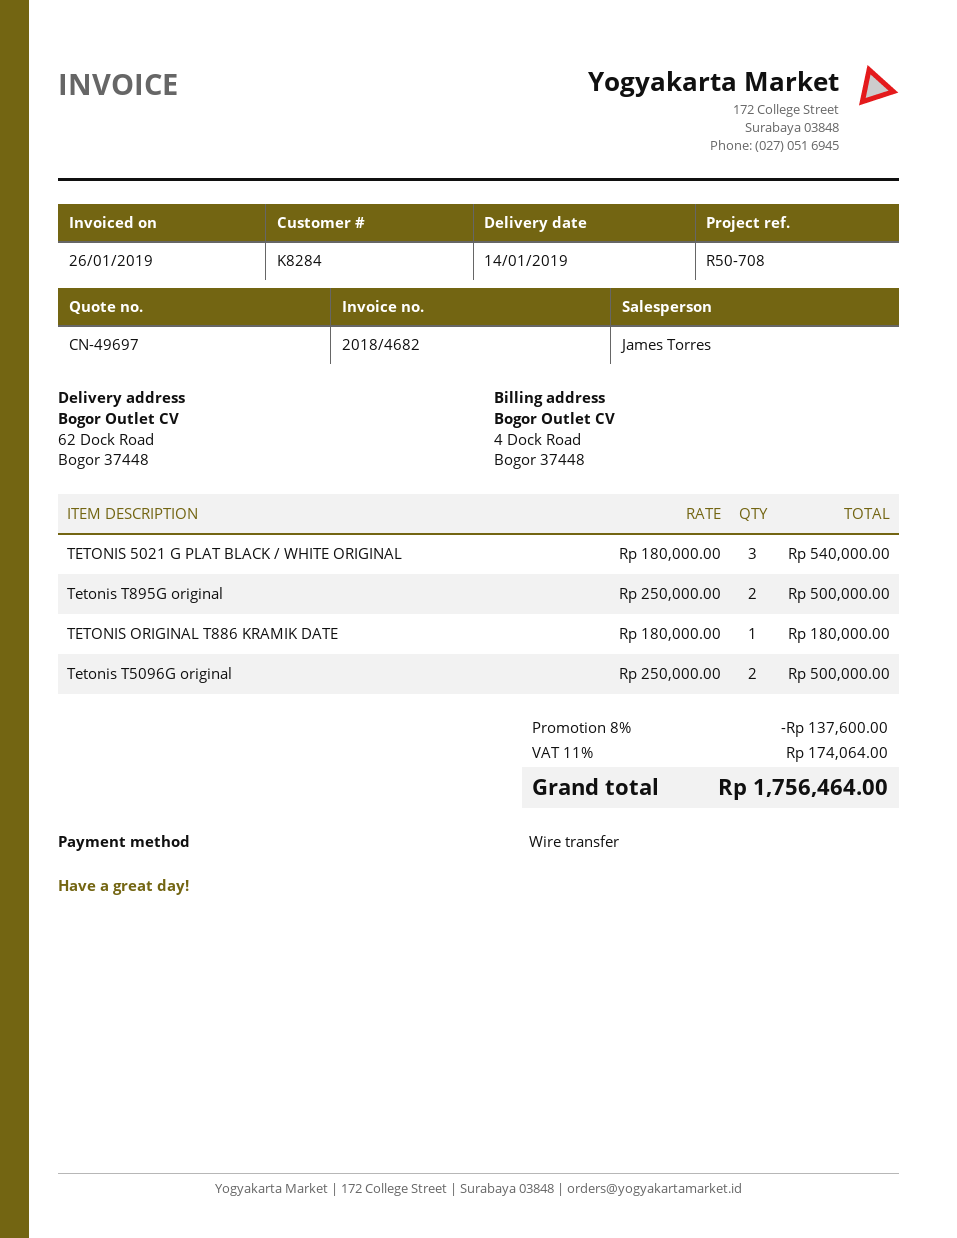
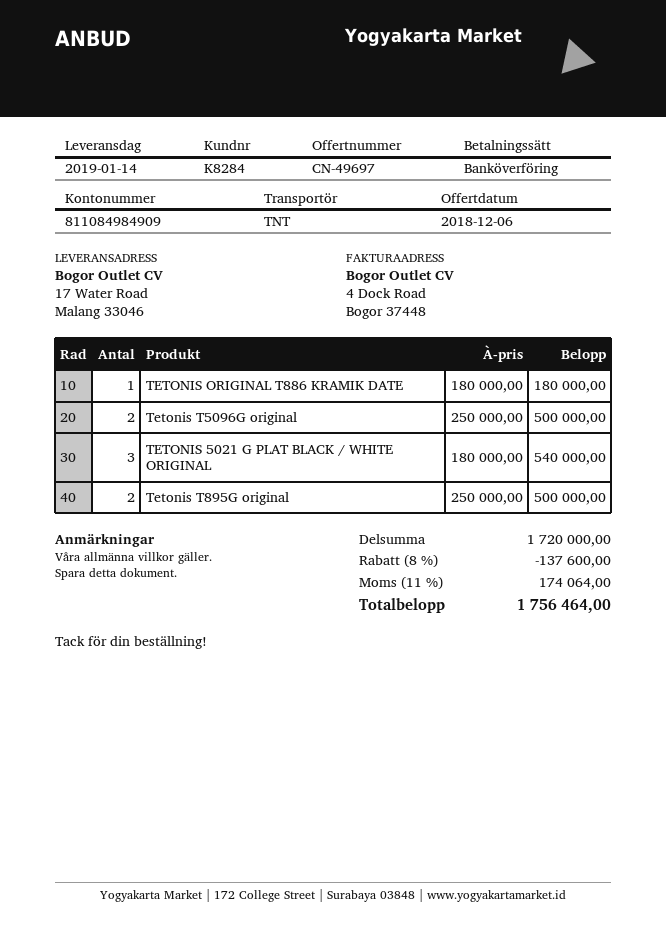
ship to: 62 Dock Road, Bogor 37448 -> 17 Water Road, Malang 33046

